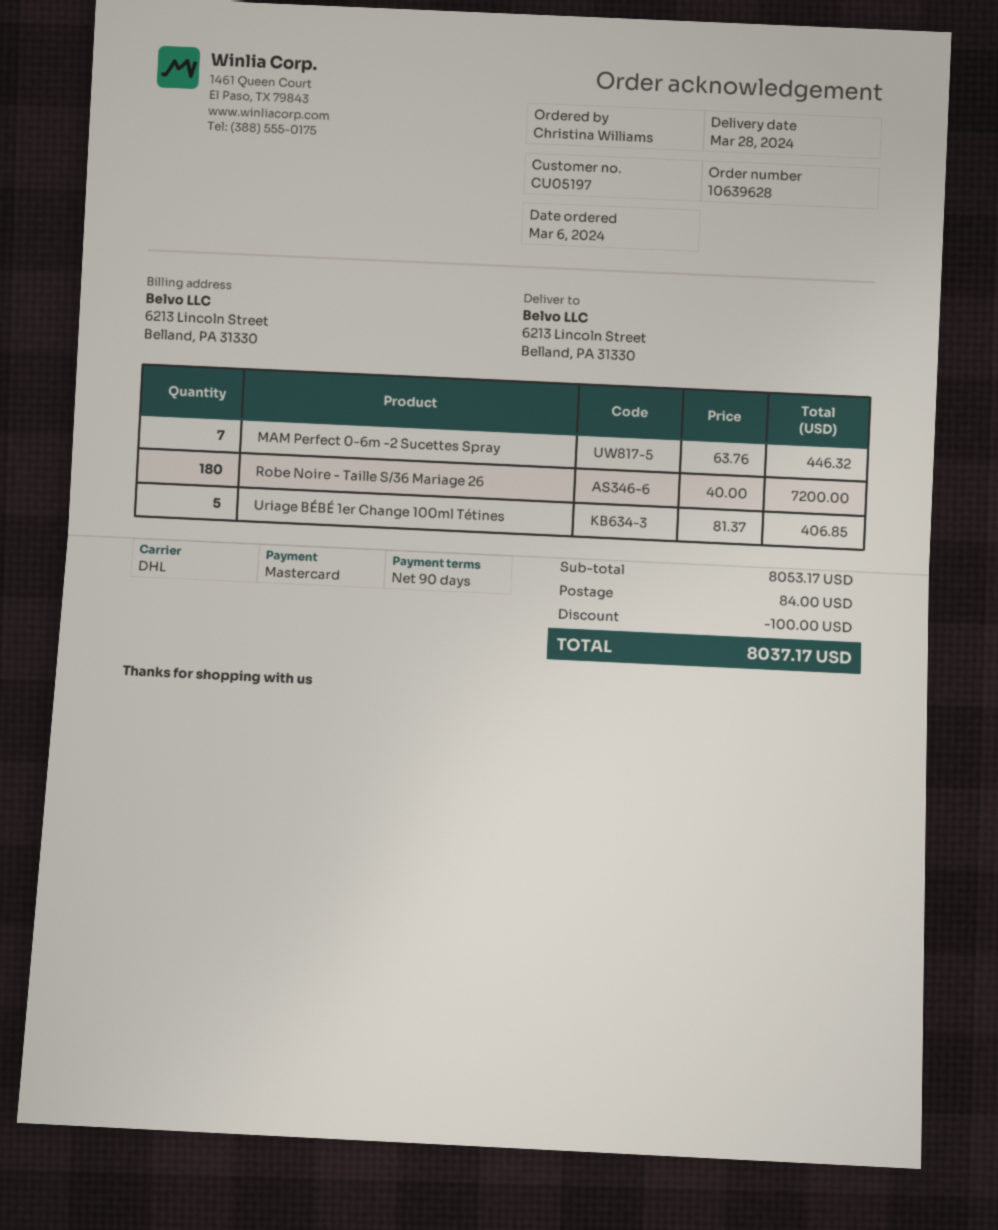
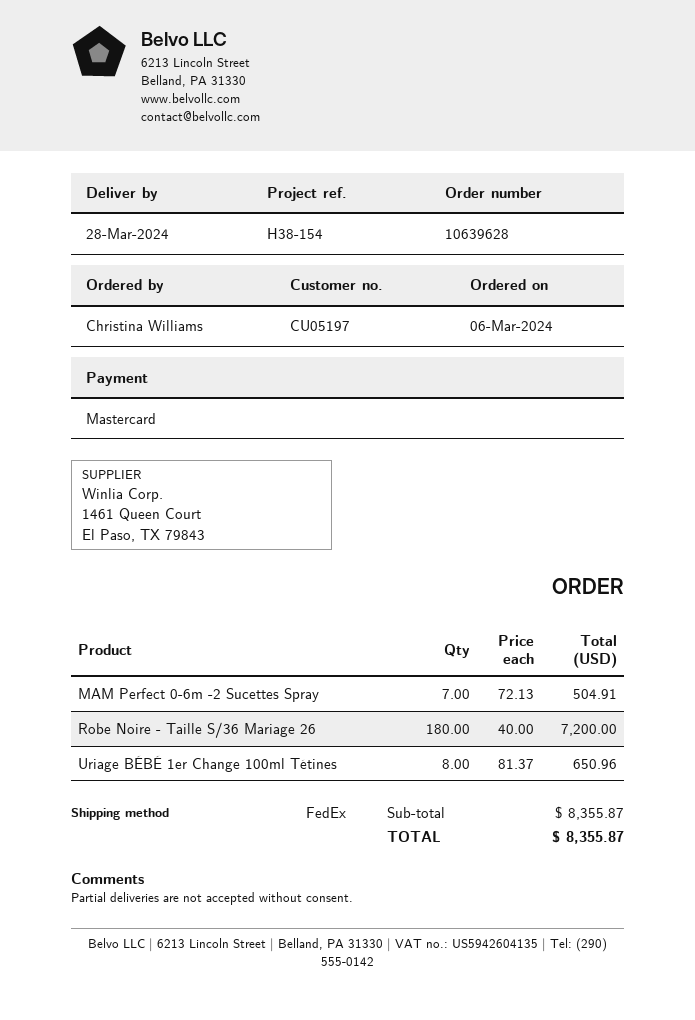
shipping method: DHL -> FedEx
MAM Perfect 0-6m -2 Sucettes Spray: 7 x 63.76 = 446.32 -> 7 x 72.13 = 504.91
Uriage BÉBÉ 1er Change 100ml Tétines: 5 x 81.37 = 406.85 -> 8 x 81.37 = 650.96
subtotal: 8053.17 -> 8355.87
discount: 100.00 -> none
shipping: 84.00 -> none
total: 8037.17 -> 8355.87

